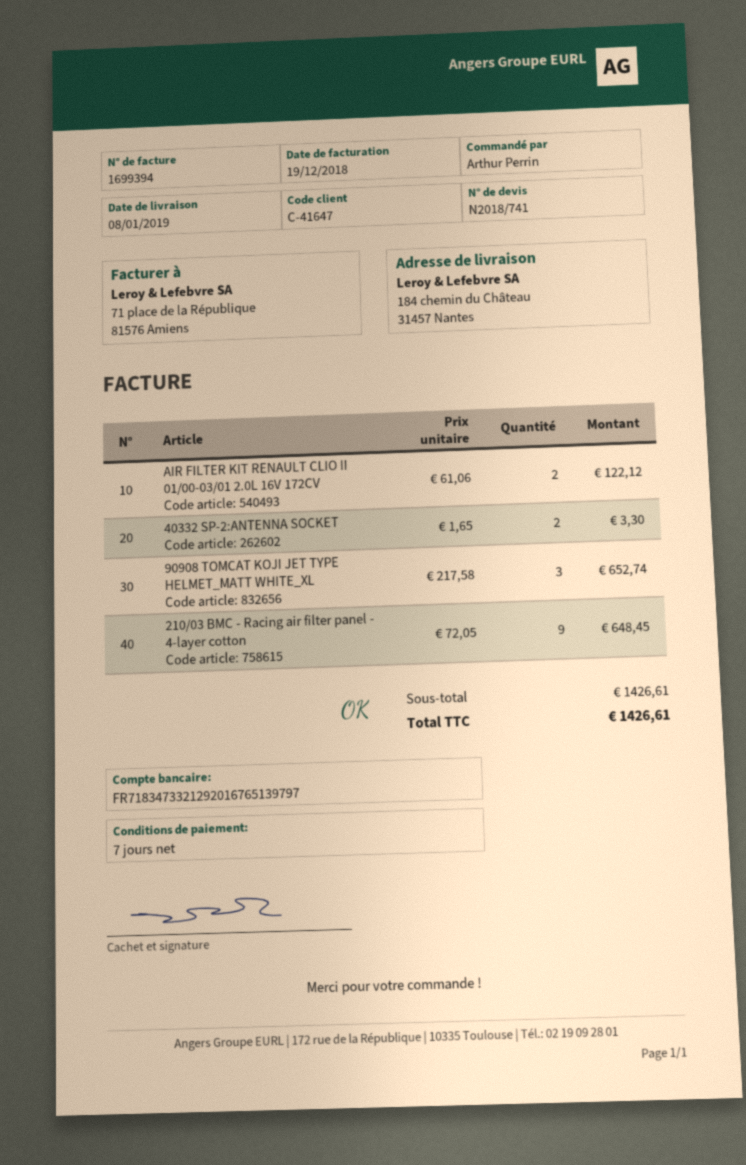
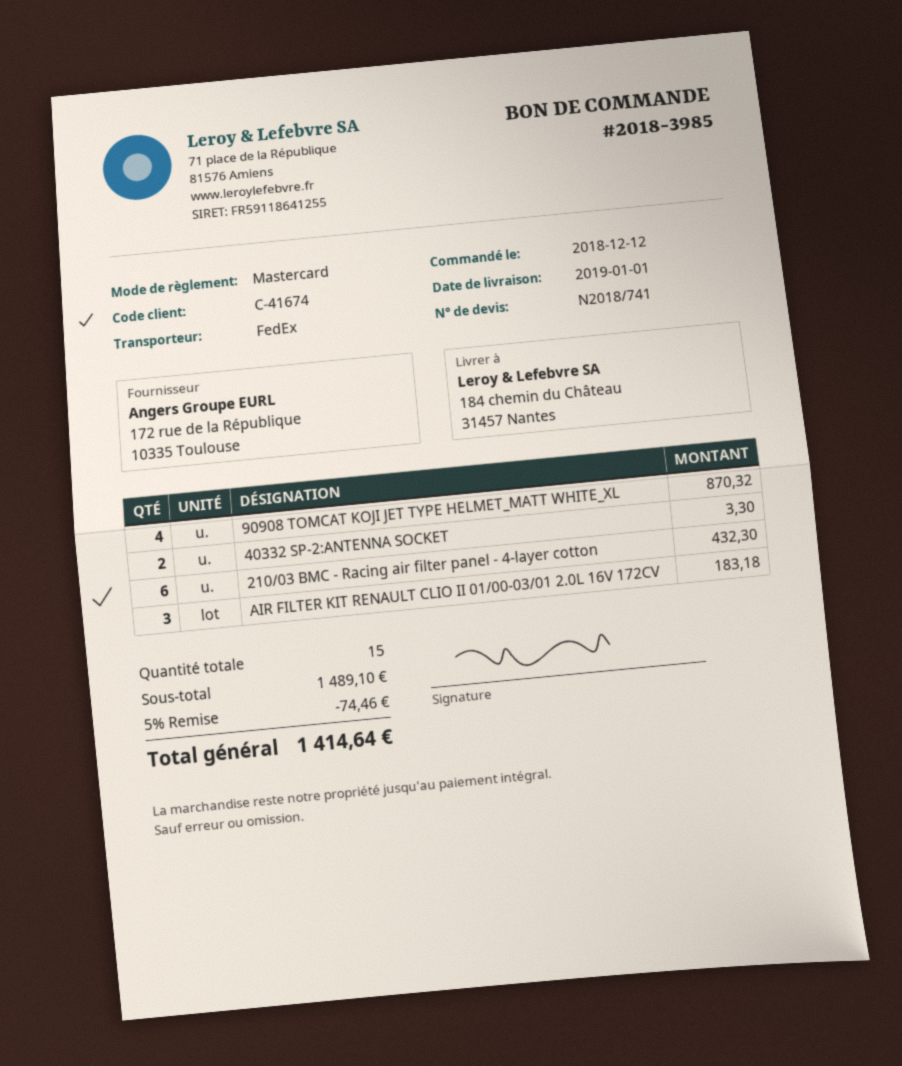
delivery date: 2019-01-08 -> 2019-01-01
customer number: C-41647 -> C-41674
AIR FILTER KIT RENAULT CLIO II 01/00-03/01 2.0L 16V 172CV: 2 for 122.12 -> 3 for 183.18
90908 TOMCAT KOJI JET TYPE HELMET_MATT WHITE_XL: 3 for 652.74 -> 4 for 870.32
210/03 BMC - Racing air filter panel - 4-layer cotton: 9 for 648.45 -> 6 for 432.30
subtotal: 1426.61 -> 1489.10
discount: none -> 5% = 74.46
total: 1426.61 -> 1414.64

